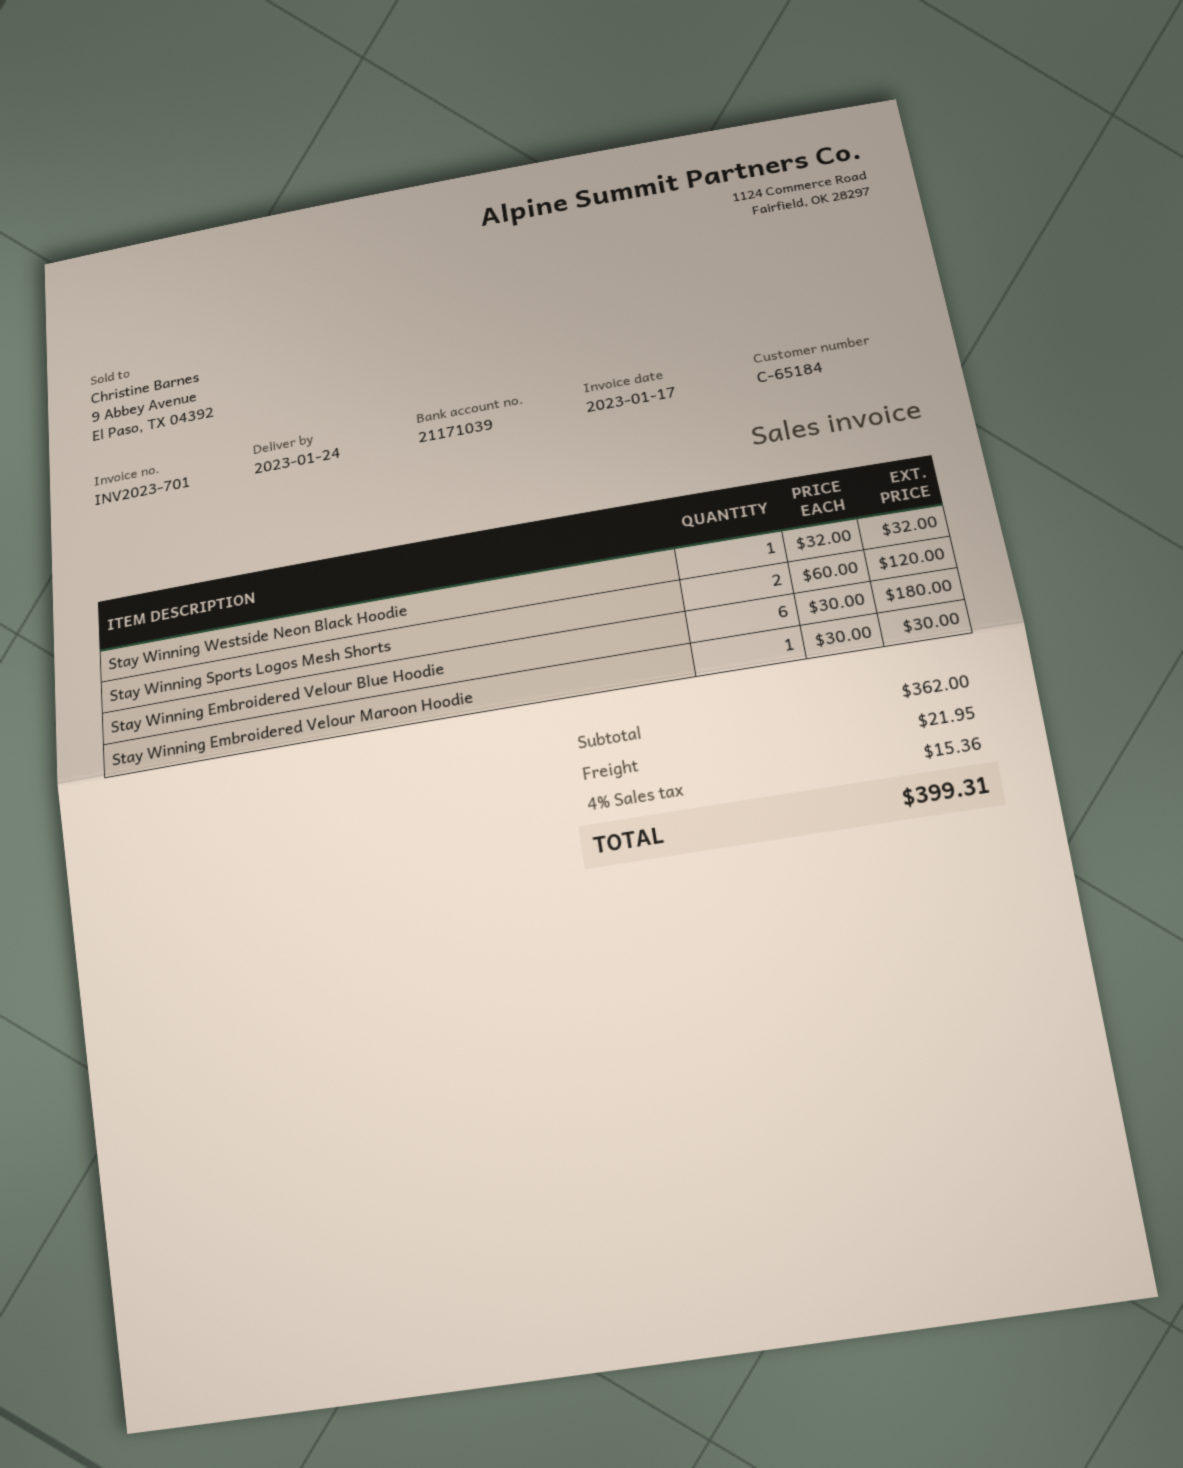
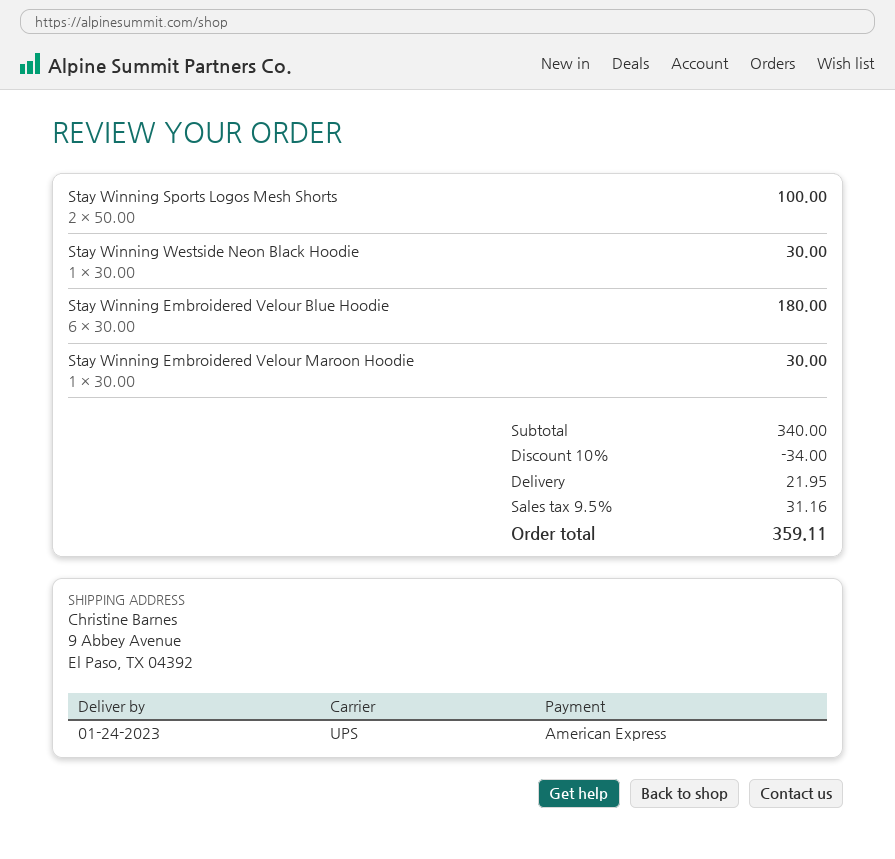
Stay Winning Westside Neon Black Hoodie: 1 x 32.00 = 32.00 -> 1 x 30.00 = 30.00
Stay Winning Sports Logos Mesh Shorts: 2 x 60.00 = 120.00 -> 2 x 50.00 = 100.00
subtotal: 362.00 -> 340.00
discount: none -> 10% = 34.00
tax: 4% = 15.36 -> 9.5% = 31.16
total: 399.31 -> 359.11

